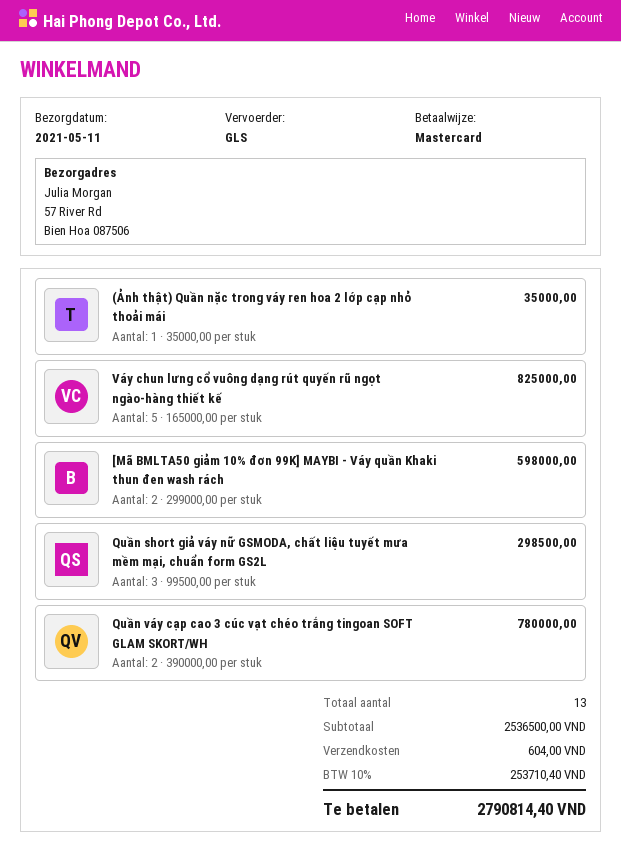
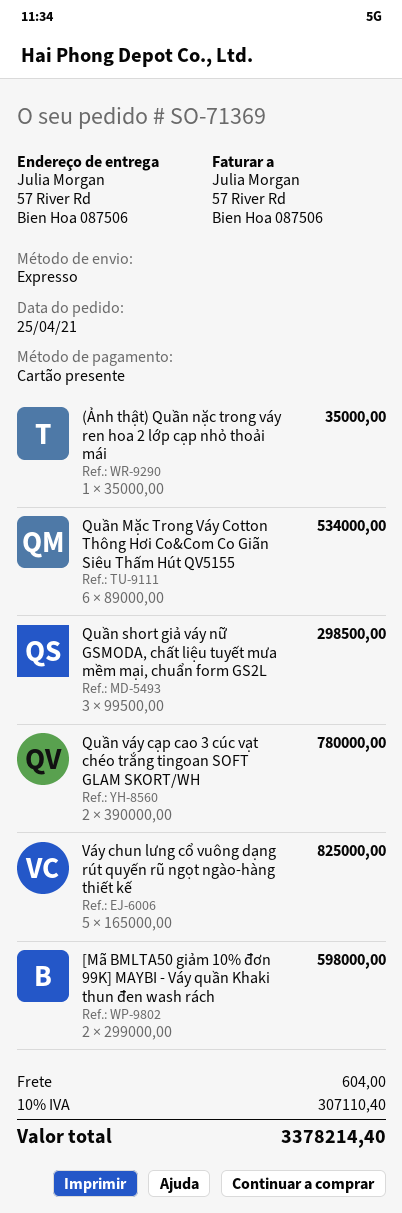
payment method: Mastercard -> gift card
shipping method: GLS -> express
Quần Mặc Trong Váy Cotton Thông Hơi Co&Com Co Giãn Siêu Thấm Hút QV5155: none -> 6 x 89000.00 = 534000.00
tax: 10% = 253710.40 -> 10% = 307110.40
total: 2790814.40 -> 3378214.40

